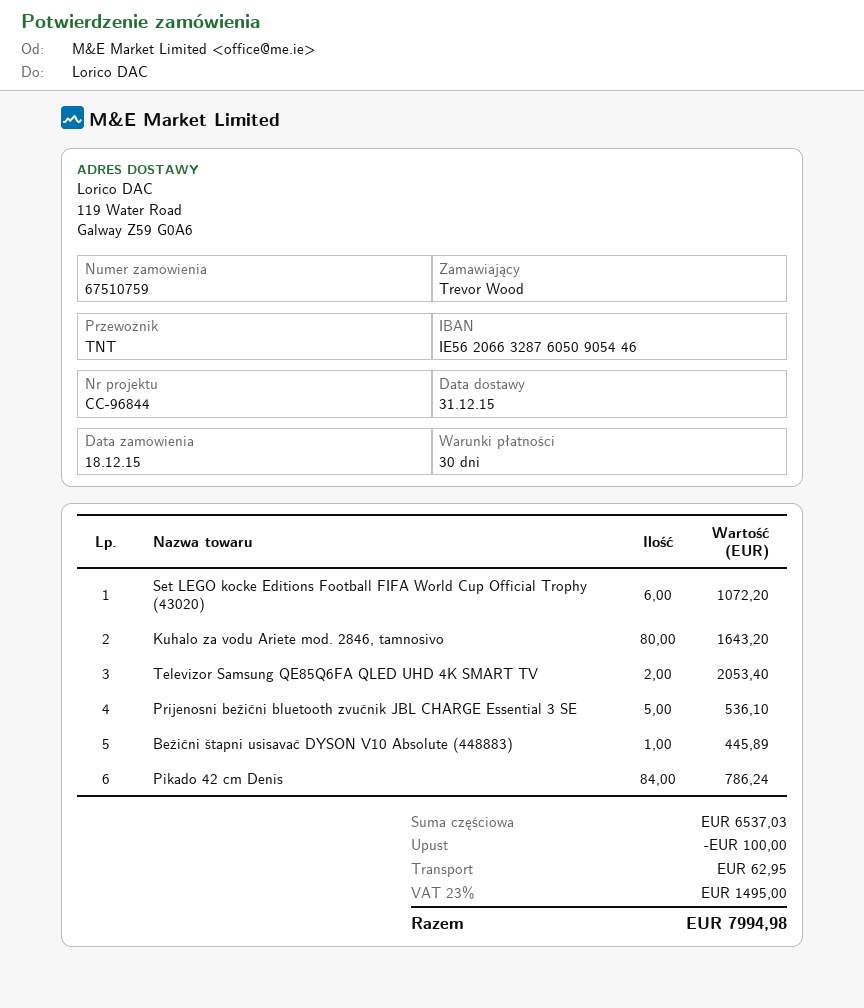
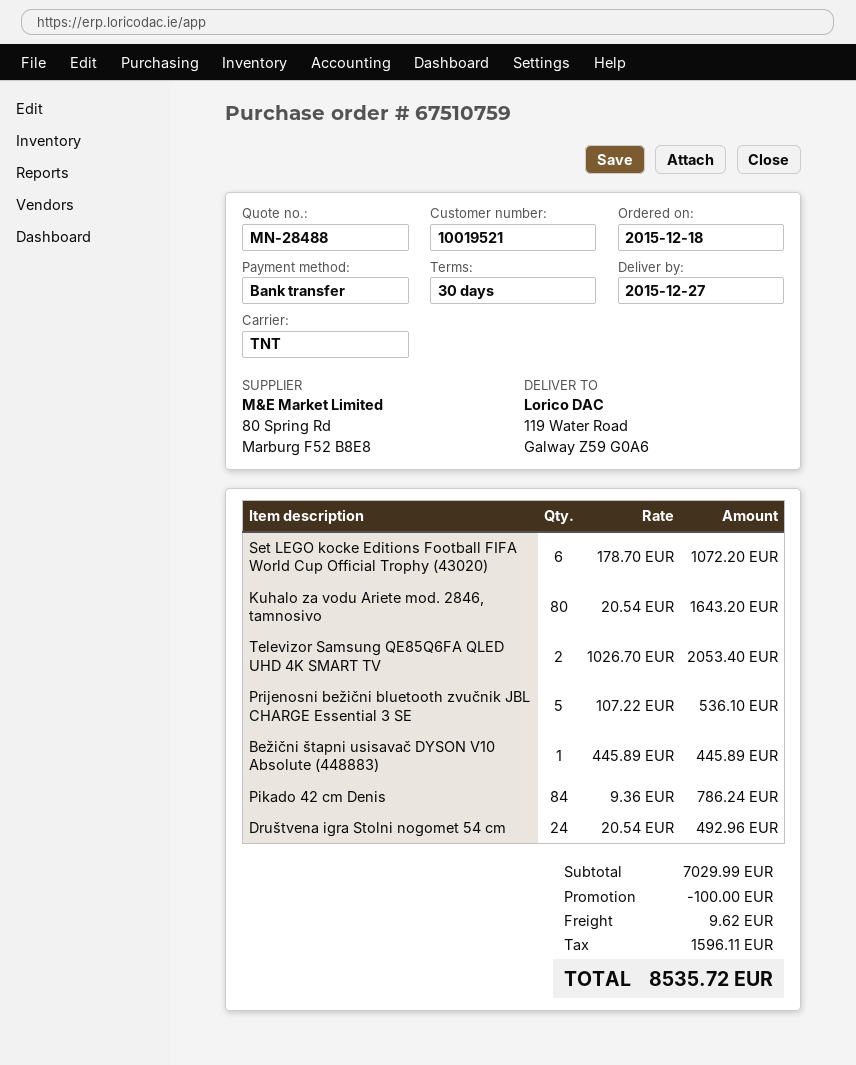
delivery date: 2015-12-31 -> 2015-12-27
Društvena igra Stolni nogomet 54 cm: none -> 24 for 492.96
subtotal: 6537.03 -> 7029.99
shipping: 62.95 -> 9.62
tax: 1495.00 -> 1596.11
total: 7994.98 -> 8535.72

